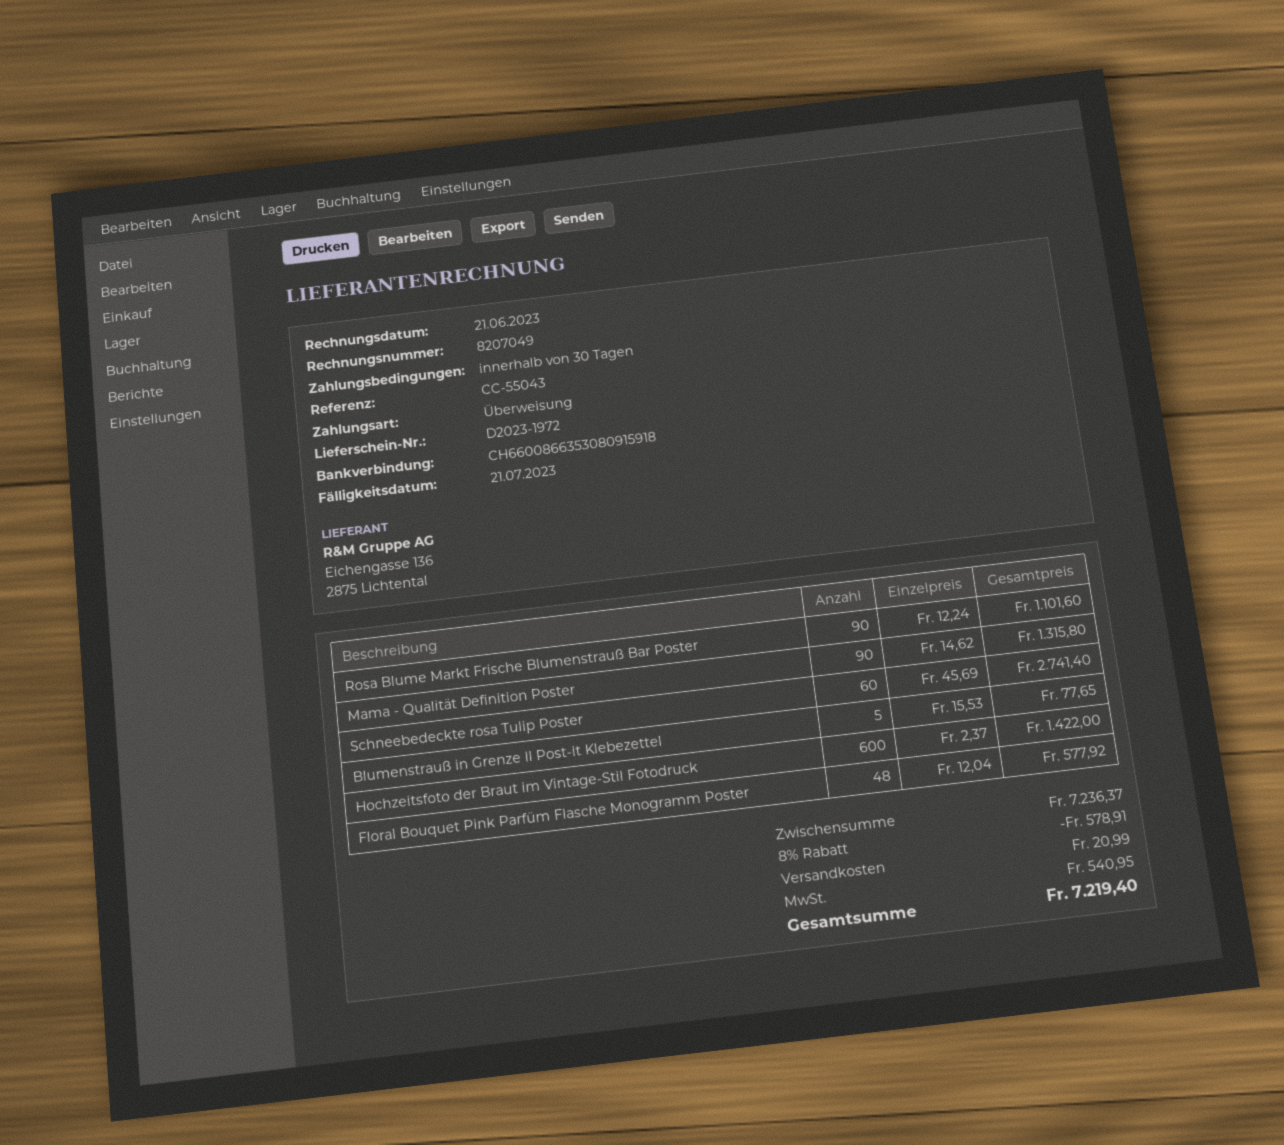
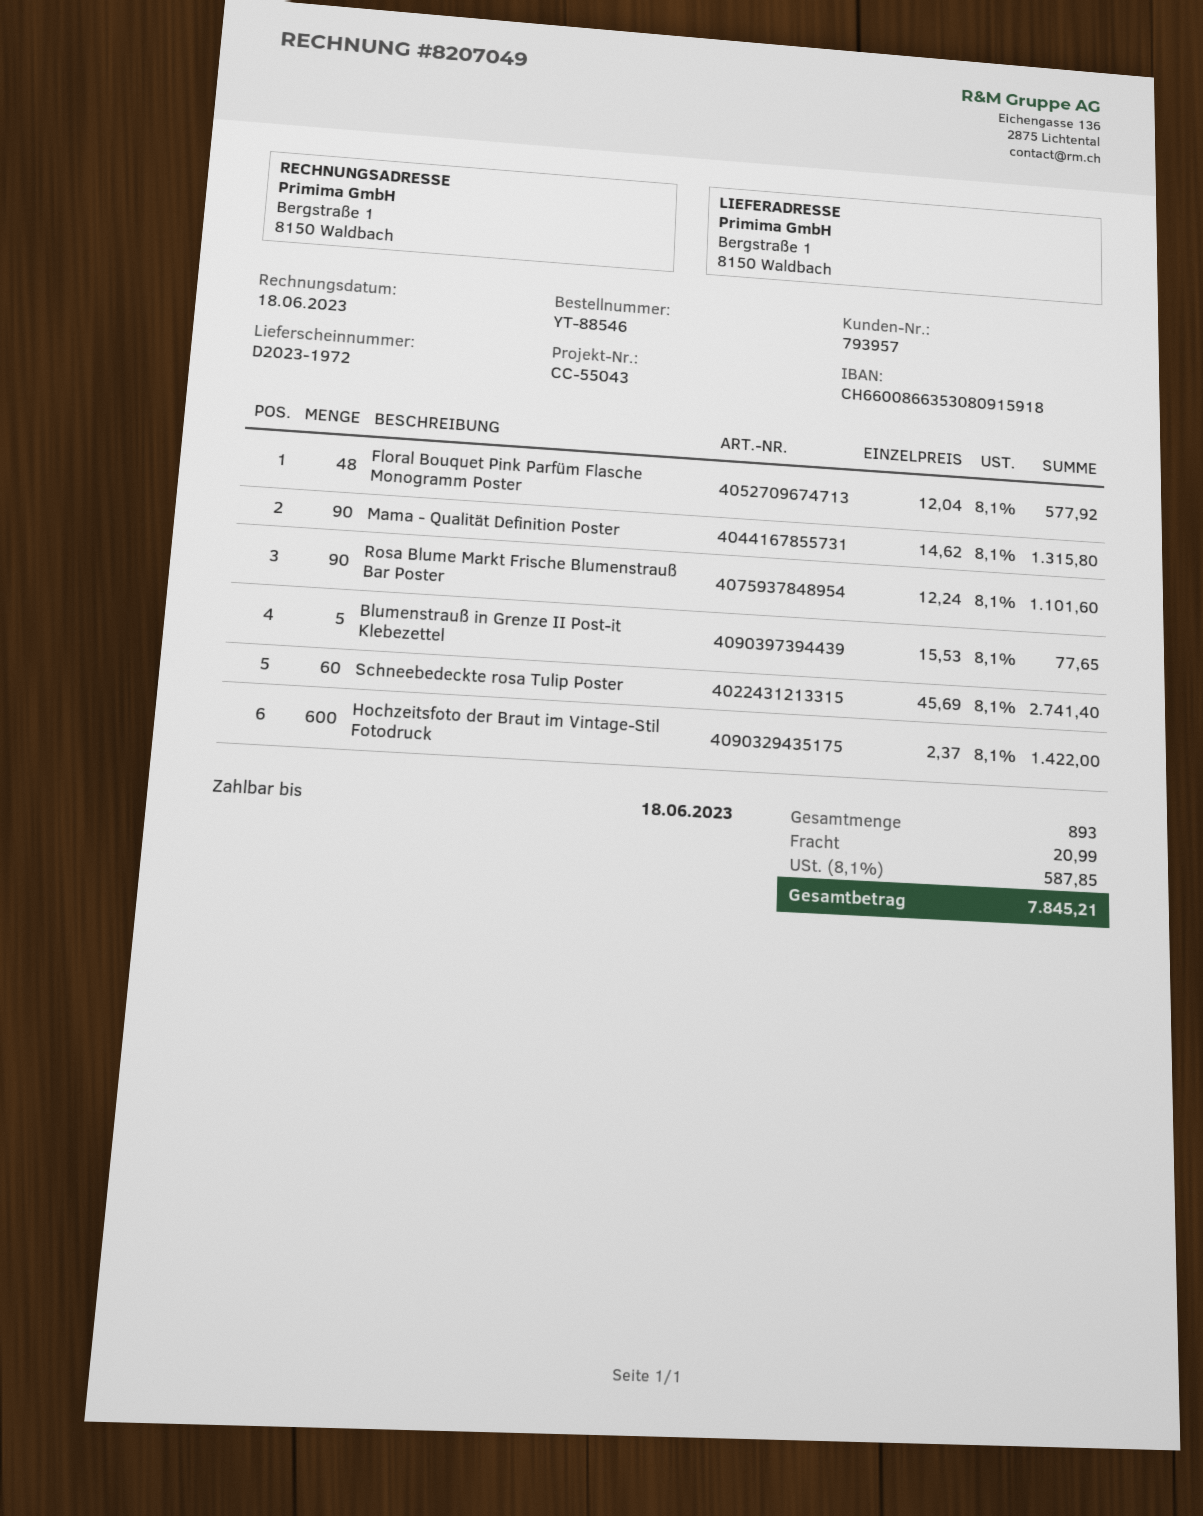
invoice date: 2023-06-21 -> 2023-06-18
due date: 2023-07-21 -> 2023-06-18
discount: 8% = 578.91 -> none
tax: 540.95 -> 587.85
total: 7219.40 -> 7845.21

